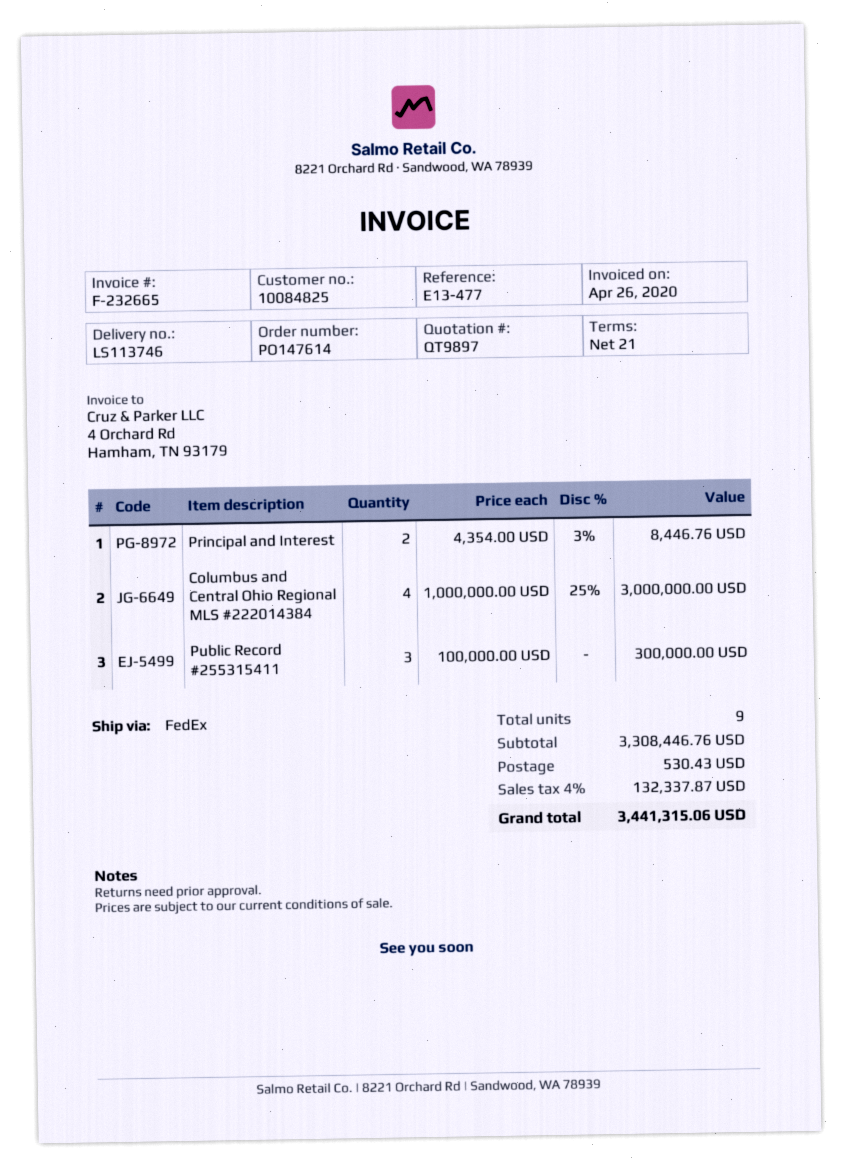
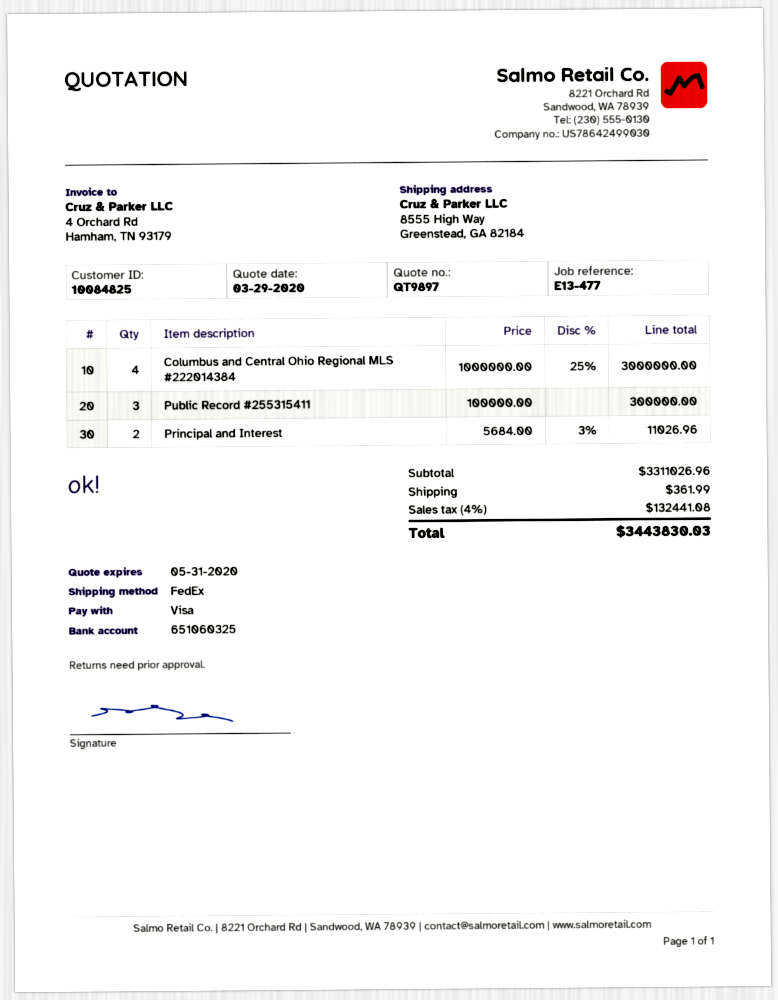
Principal and Interest: 2 x 4354.00 - 3% = 8446.76 -> 2 x 5684.00 - 3% = 11026.96
subtotal: 3308446.76 -> 3311026.96
shipping: 530.43 -> 361.99
tax: 4% = 132337.87 -> 4% = 132441.08
total: 3441315.06 -> 3443830.03

